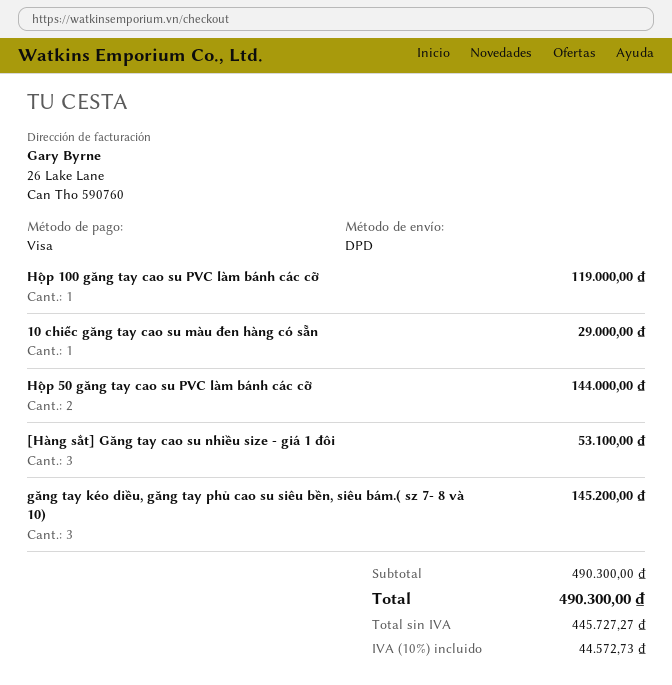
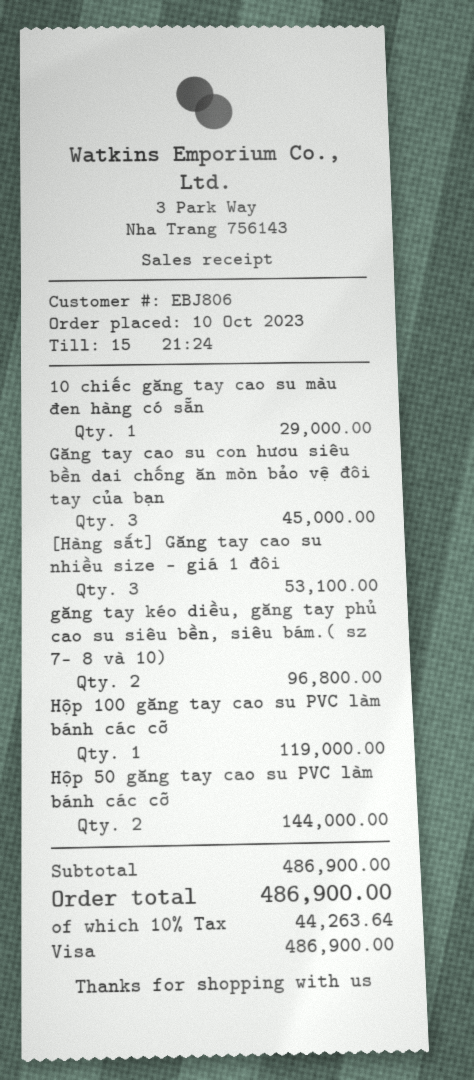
găng tay kéo diều, găng tay phủ cao su siêu bền, siêu bám.( sz 7- 8 và 10): 3 for 145200.00 -> 2 for 96800.00
Găng tay cao su con hươu siêu bền dai chống ăn mòn bảo vệ đôi tay của bạn: none -> 3 for 45000.00
subtotal: 490300.00 -> 486900.00
tax: 10% = 44572.73 -> 10% = 44263.64
total: 490300.00 -> 486900.00

